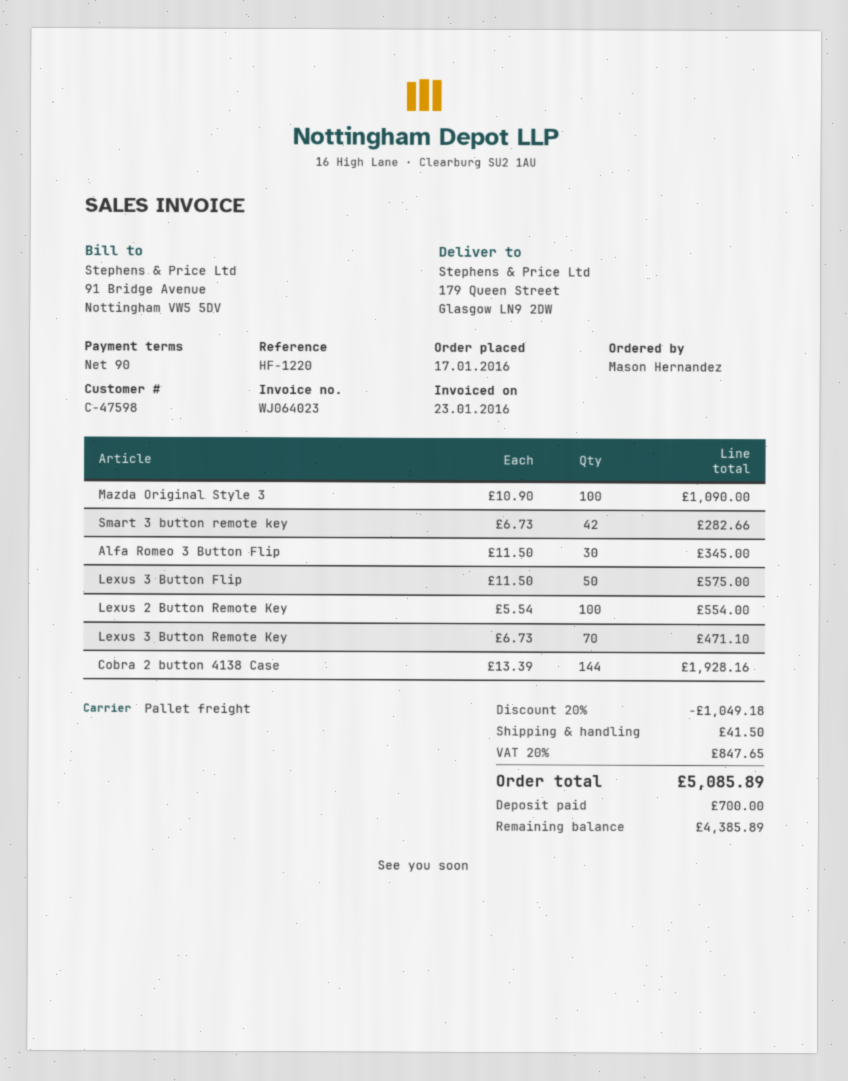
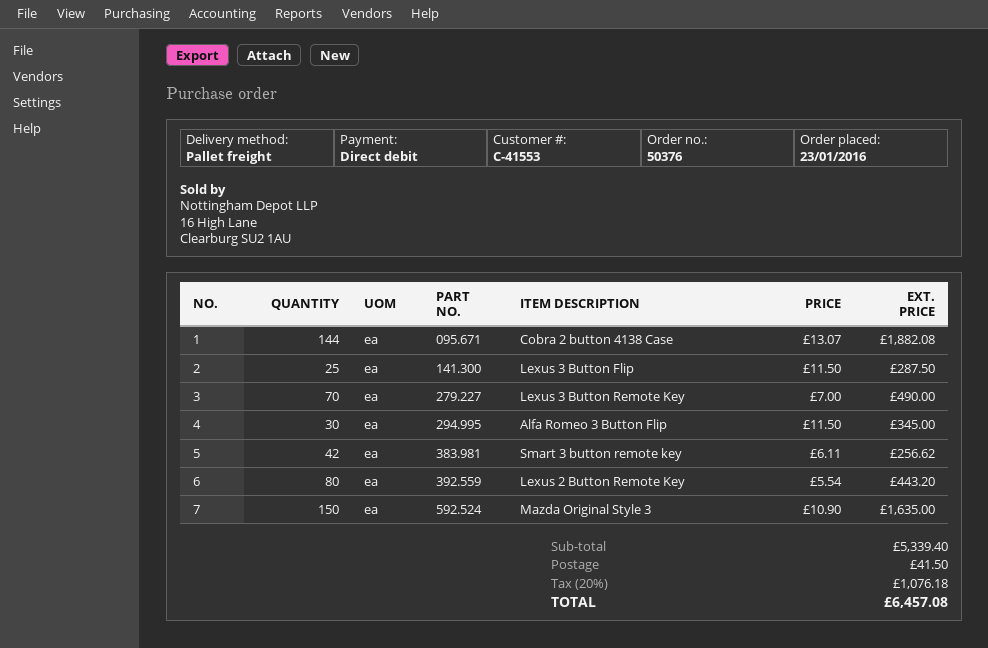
order date: 2016-01-17 -> 2016-01-23
customer number: C-47598 -> C-41553
Mazda Original Style 3: 100 x 10.90 = 1090.00 -> 150 x 10.90 = 1635.00
Smart 3 button remote key: 42 x 6.73 = 282.66 -> 42 x 6.11 = 256.62
Lexus 3 Button Flip: 50 x 11.50 = 575.00 -> 25 x 11.50 = 287.50
Lexus 2 Button Remote Key: 100 x 5.54 = 554.00 -> 80 x 5.54 = 443.20
Lexus 3 Button Remote Key: 70 x 6.73 = 471.10 -> 70 x 7.00 = 490.00
Cobra 2 button 4138 Case: 144 x 13.39 = 1928.16 -> 144 x 13.07 = 1882.08
discount: 20% = 1049.18 -> none
tax: 20% = 847.65 -> 20% = 1076.18
total: 5085.89 -> 6457.08

